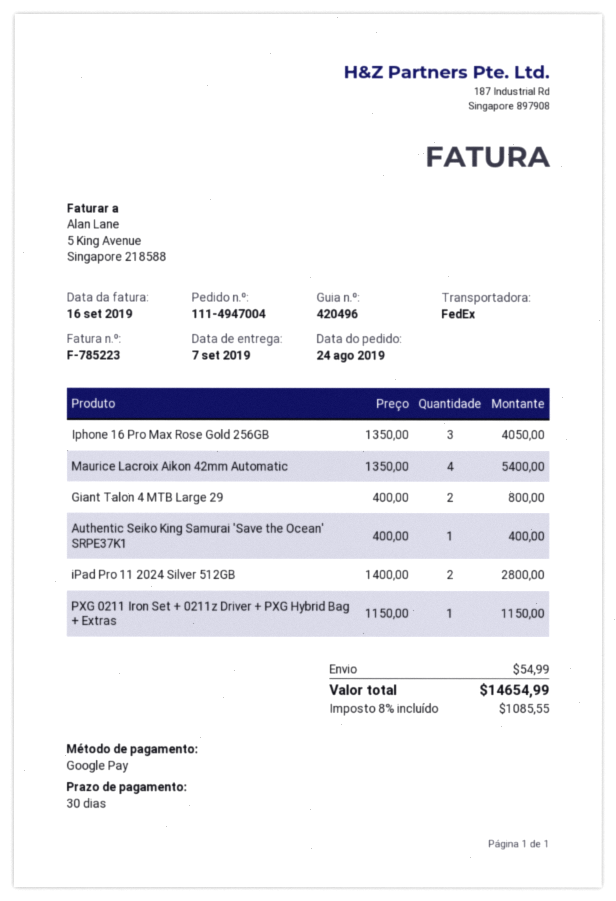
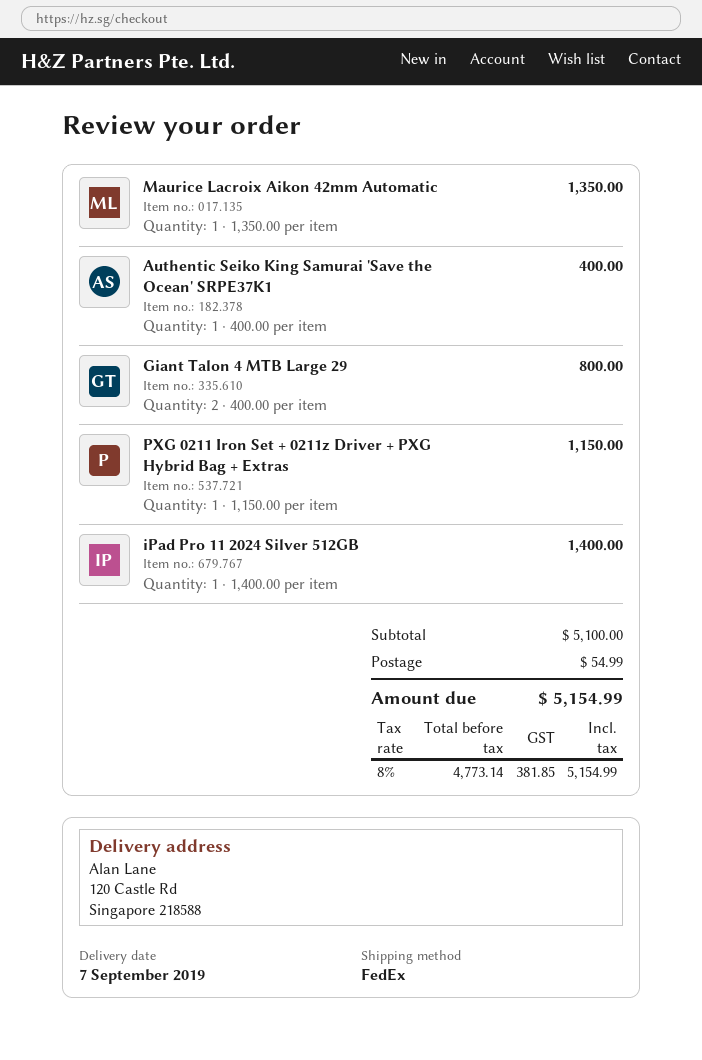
Iphone 16 Pro Max Rose Gold 256GB: 3 x 1350.00 = 4050.00 -> none
Maurice Lacroix Aikon 42mm Automatic: 4 x 1350.00 = 5400.00 -> 1 x 1350.00 = 1350.00
iPad Pro 11 2024 Silver 512GB: 2 x 1400.00 = 2800.00 -> 1 x 1400.00 = 1400.00
tax: 8% = 1085.55 -> 8% = 381.85
total: 14654.99 -> 5154.99

